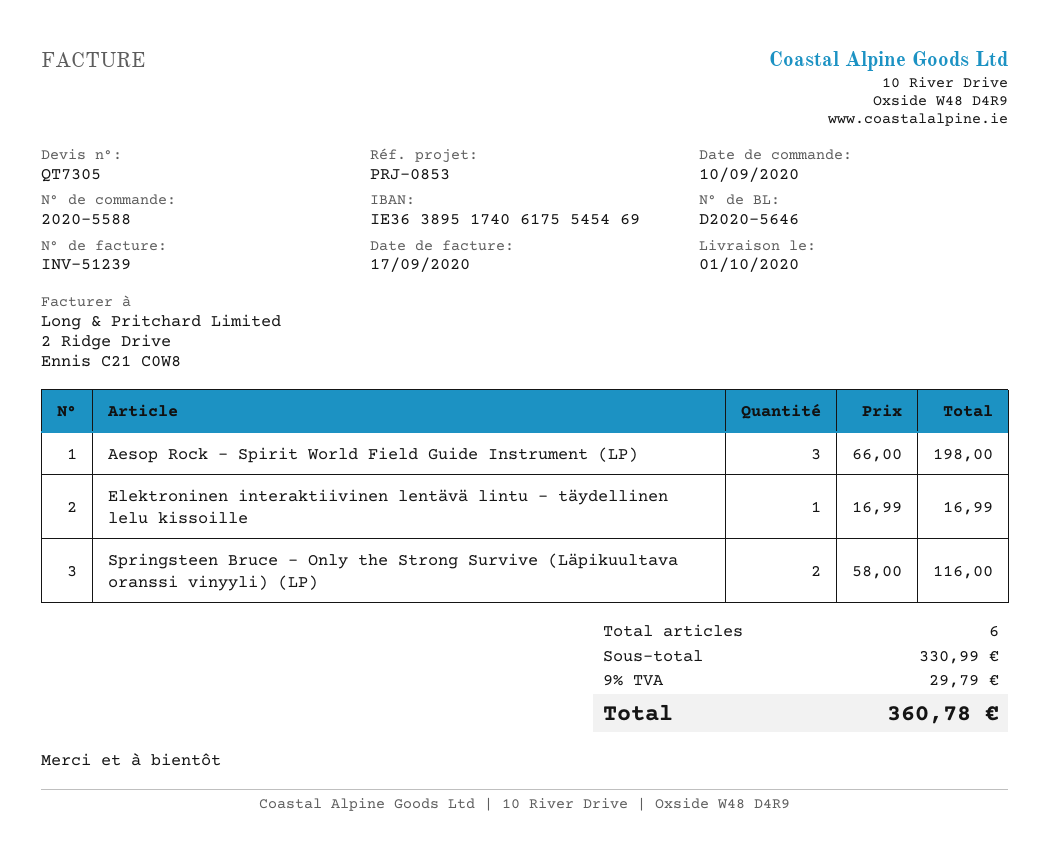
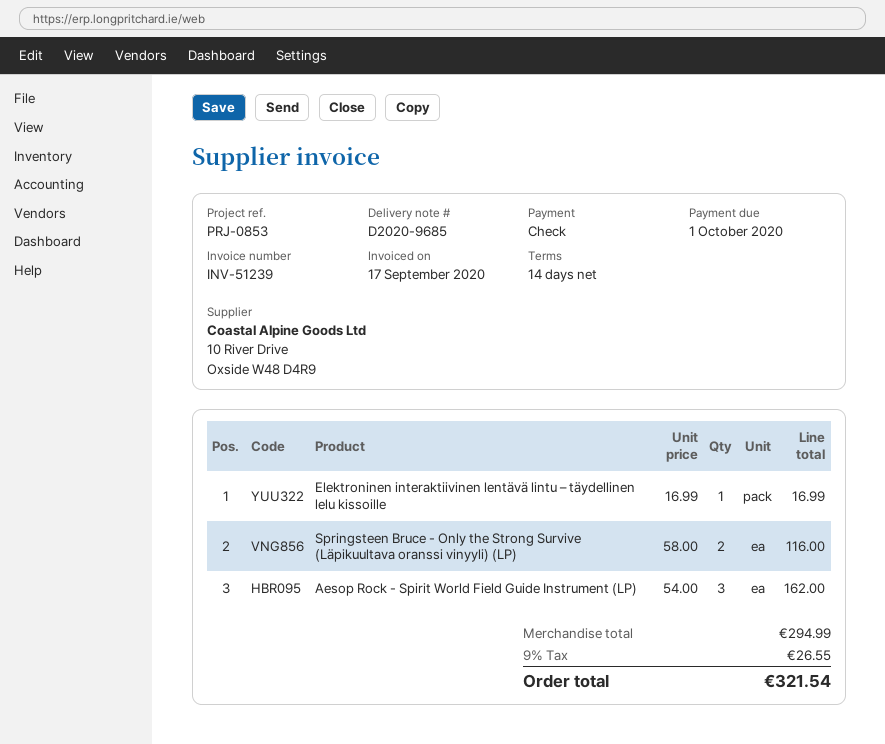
delivery note number: D2020-5646 -> D2020-9685
Aesop Rock - Spirit World Field Guide Instrument (LP): 3 x 66.00 = 198.00 -> 3 x 54.00 = 162.00
subtotal: 330.99 -> 294.99
tax: 9% = 29.79 -> 9% = 26.55
total: 360.78 -> 321.54

